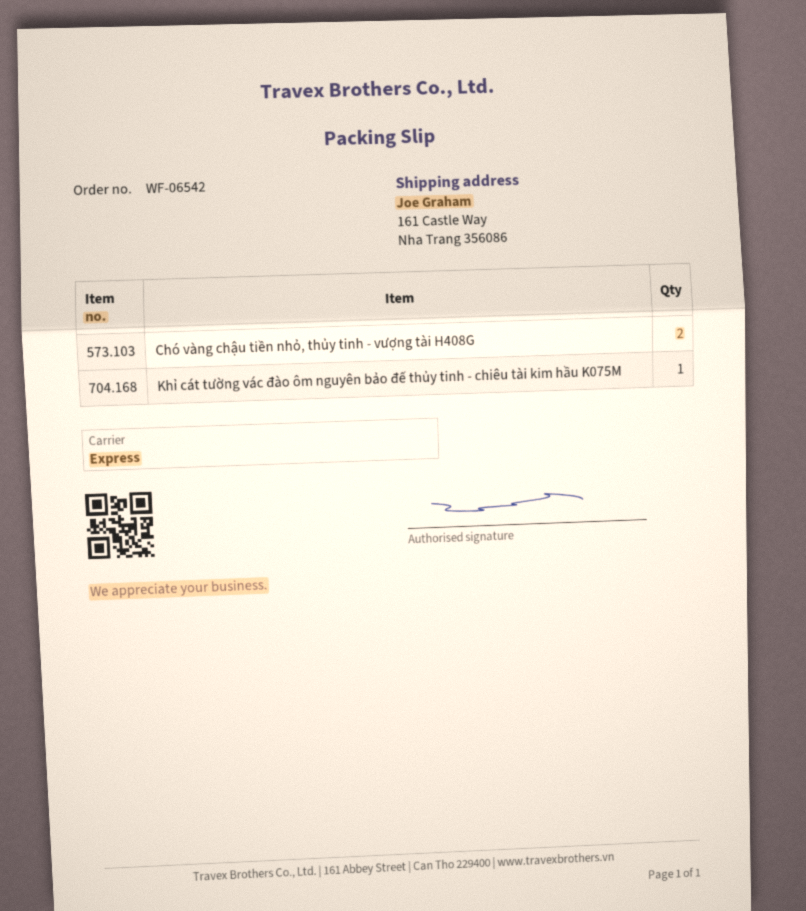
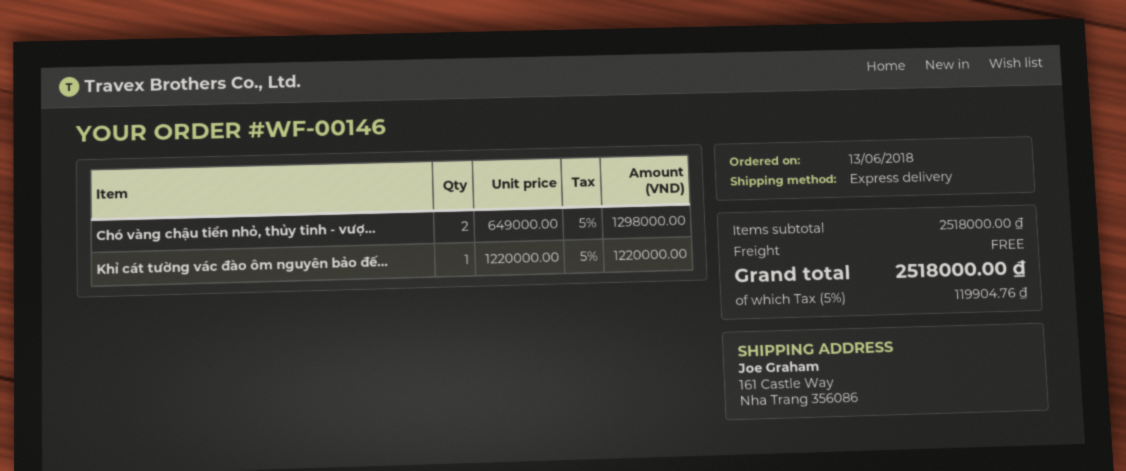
order number: WF-06542 -> WF-00146

